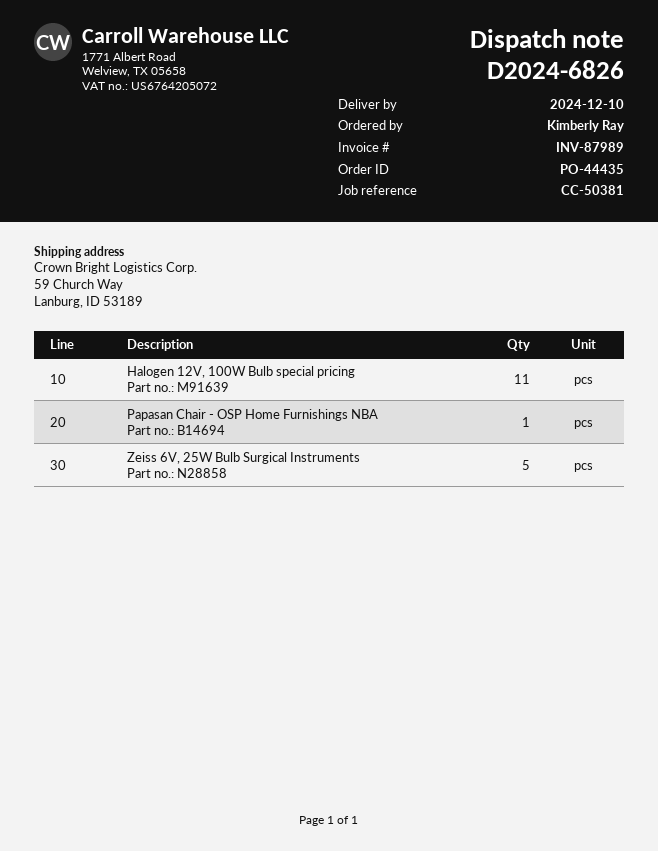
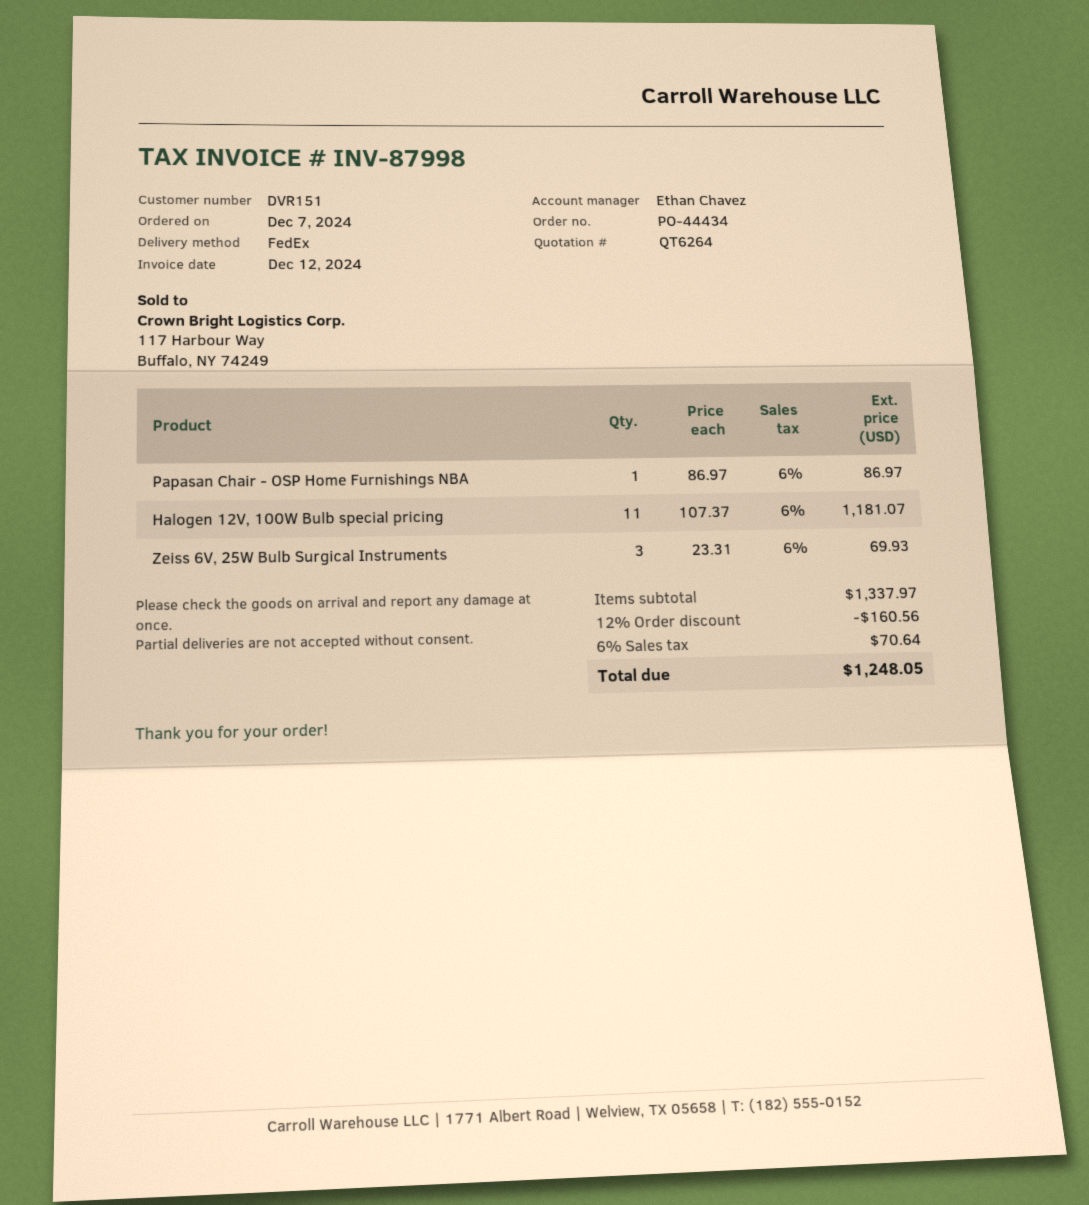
order number: PO-44435 -> PO-44434
invoice number: INV-87989 -> INV-87998
Zeiss 6V, 25W Bulb Surgical Instruments: 5 -> 3

